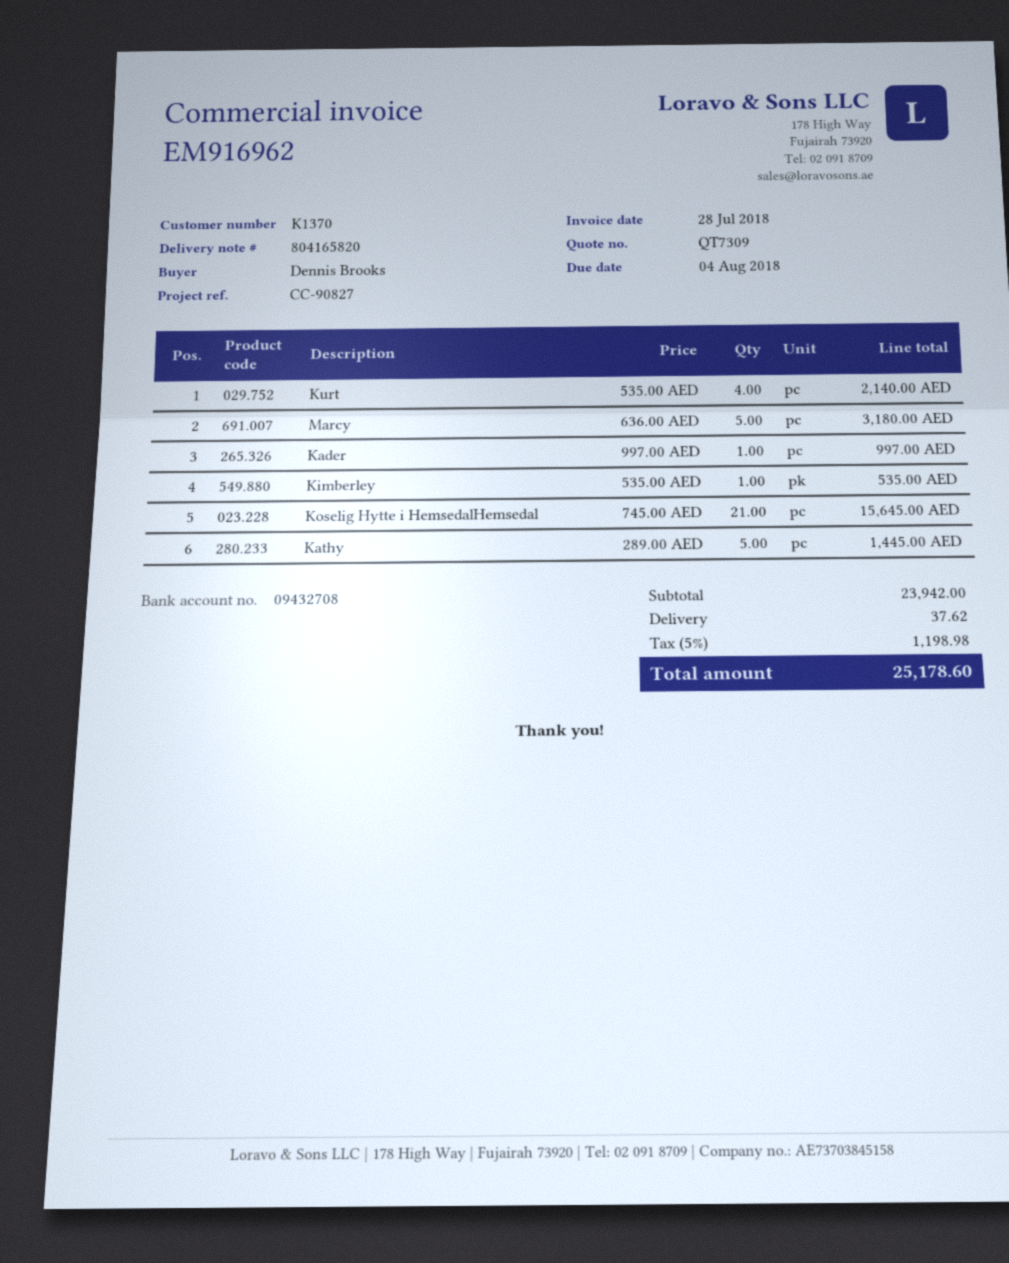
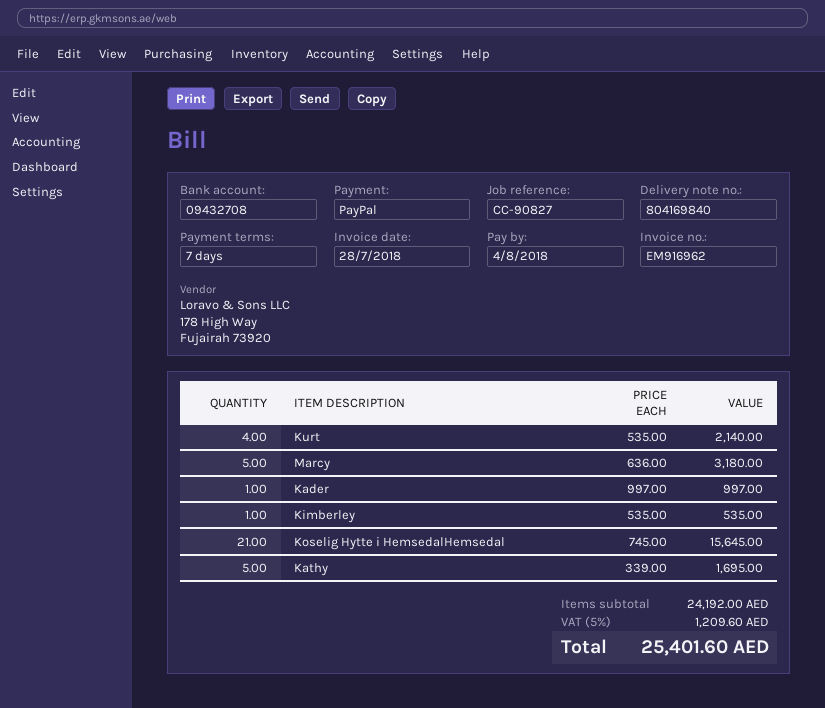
delivery note number: 804165820 -> 804169840
Kathy: 5 x 289.00 = 1445.00 -> 5 x 339.00 = 1695.00
subtotal: 23942.00 -> 24192.00
shipping: 37.62 -> none
tax: 5% = 1198.98 -> 5% = 1209.60
total: 25178.60 -> 25401.60

